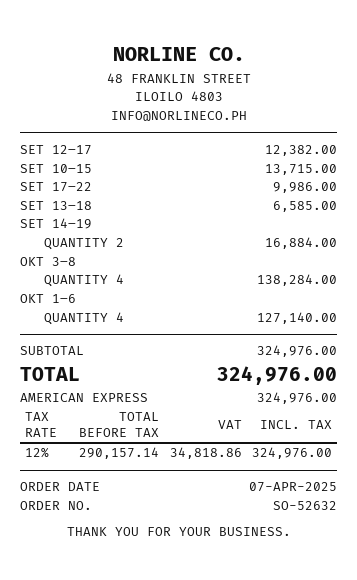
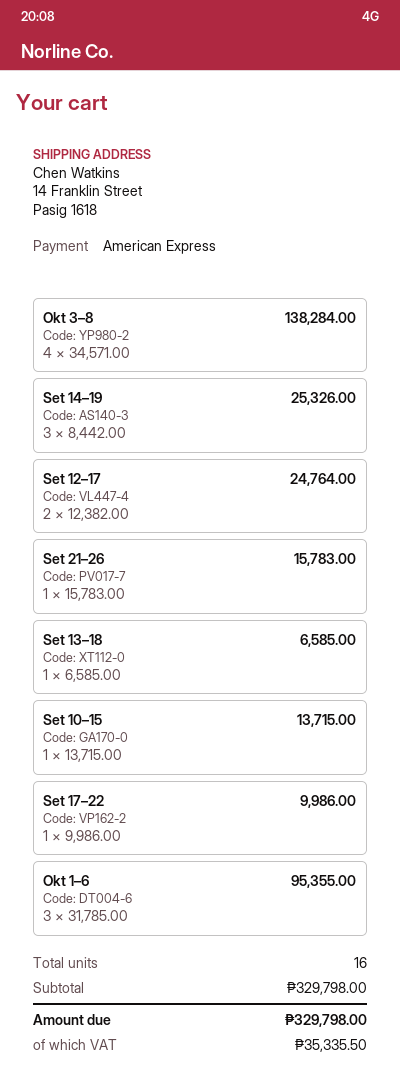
SET 12–17: 1 for 12382.00 -> 2 for 24764.00
SET 14–19: 2 for 16884.00 -> 3 for 25326.00
OKT 1–6: 4 for 127140.00 -> 3 for 95355.00
Set 21–26: none -> 1 for 15783.00
subtotal: 324976.00 -> 329798.00
tax: 34818.86 -> 35335.50
total: 324976.00 -> 329798.00

